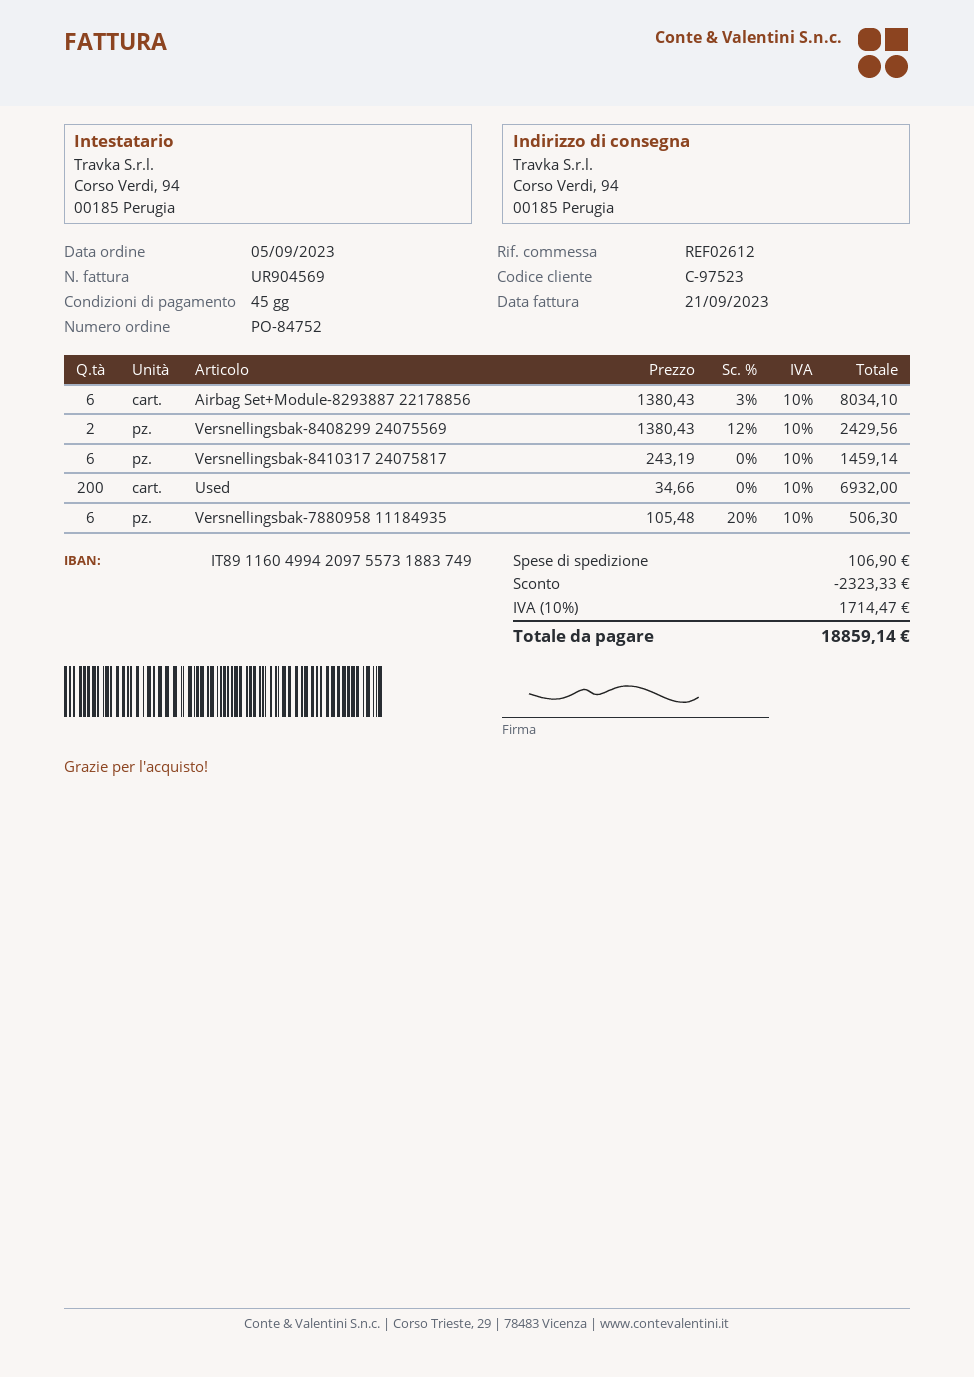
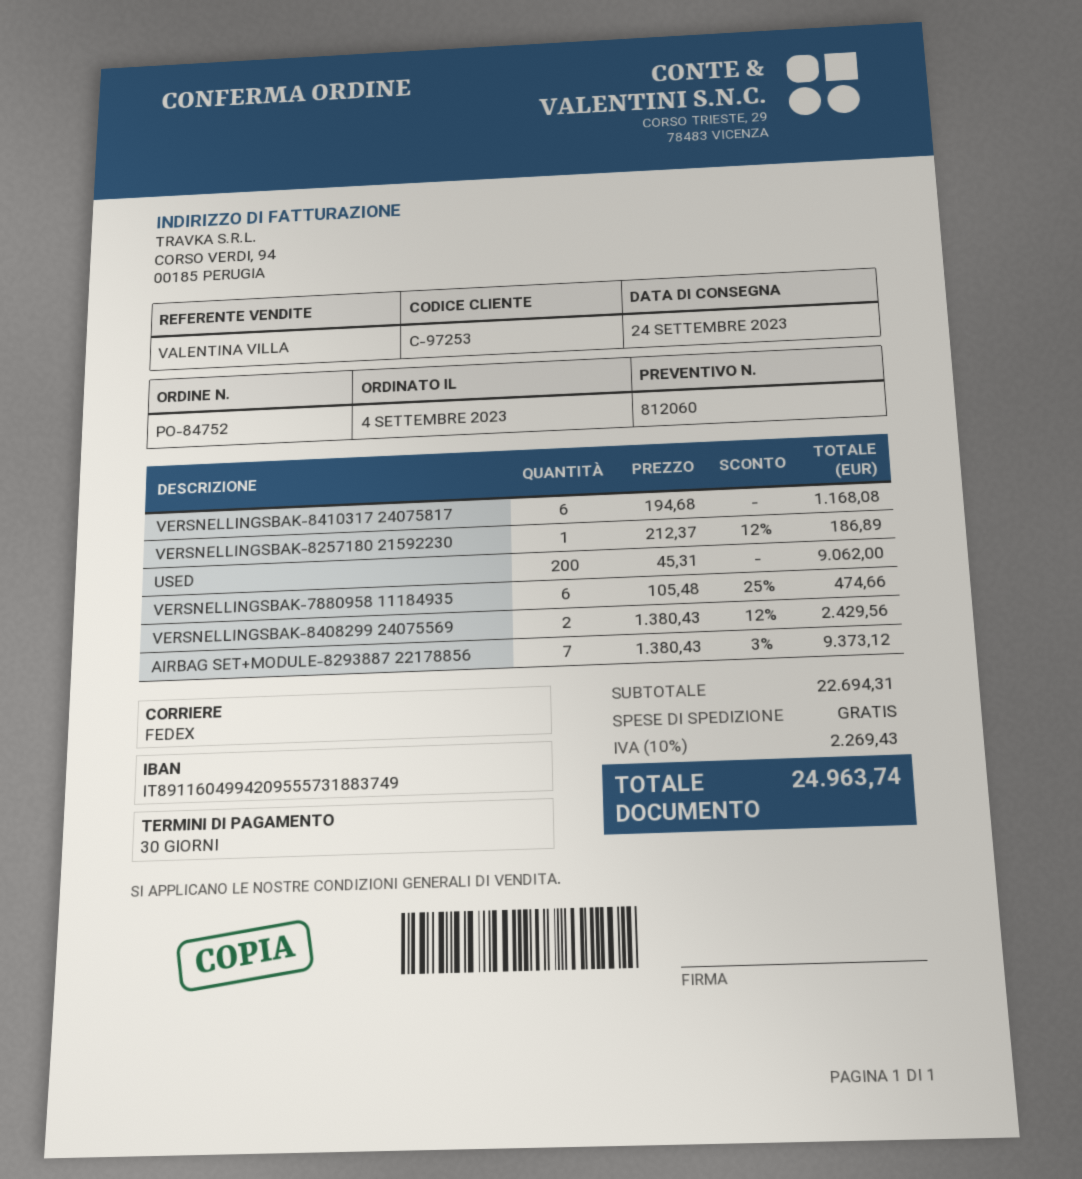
order date: 2023-09-05 -> 2023-09-04
payment terms: 45 days -> 30 days
customer number: C-97523 -> C-97253
bank account: IT8911604994209755731883749 -> IT8911604994209555731883749
Airbag Set+Module-8293887 22178856: 6 x 1380.43 - 3% = 8034.10 -> 7 x 1380.43 - 3% = 9373.12
Versnellingsbak-8410317 24075817: 6 x 243.19 = 1459.14 -> 6 x 194.68 = 1168.08
Used: 200 x 34.66 = 6932.00 -> 200 x 45.31 = 9062.00
Versnellingsbak-7880958 11184935: 6 x 105.48 - 20% = 506.30 -> 6 x 105.48 - 25% = 474.66
VERSNELLINGSBAK-8257180 21592230: none -> 1 x 212.37 - 12% = 186.89
discount: 2323.33 -> none
shipping: 106.90 -> 0.00
tax: 10% = 1714.47 -> 10% = 2269.43
total: 18859.14 -> 24963.74

